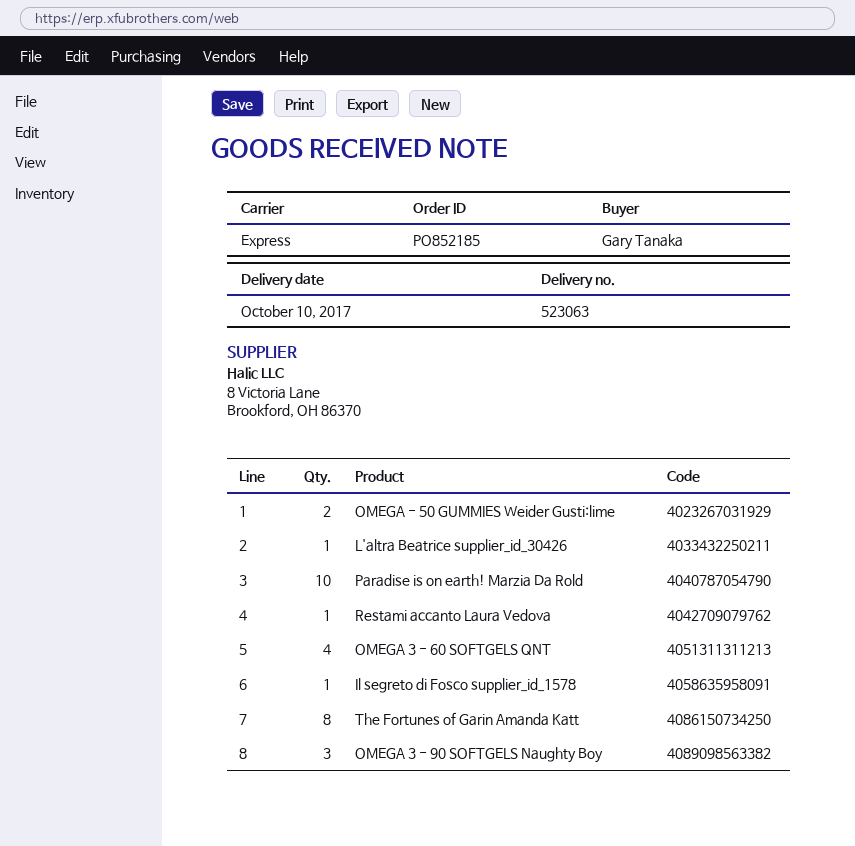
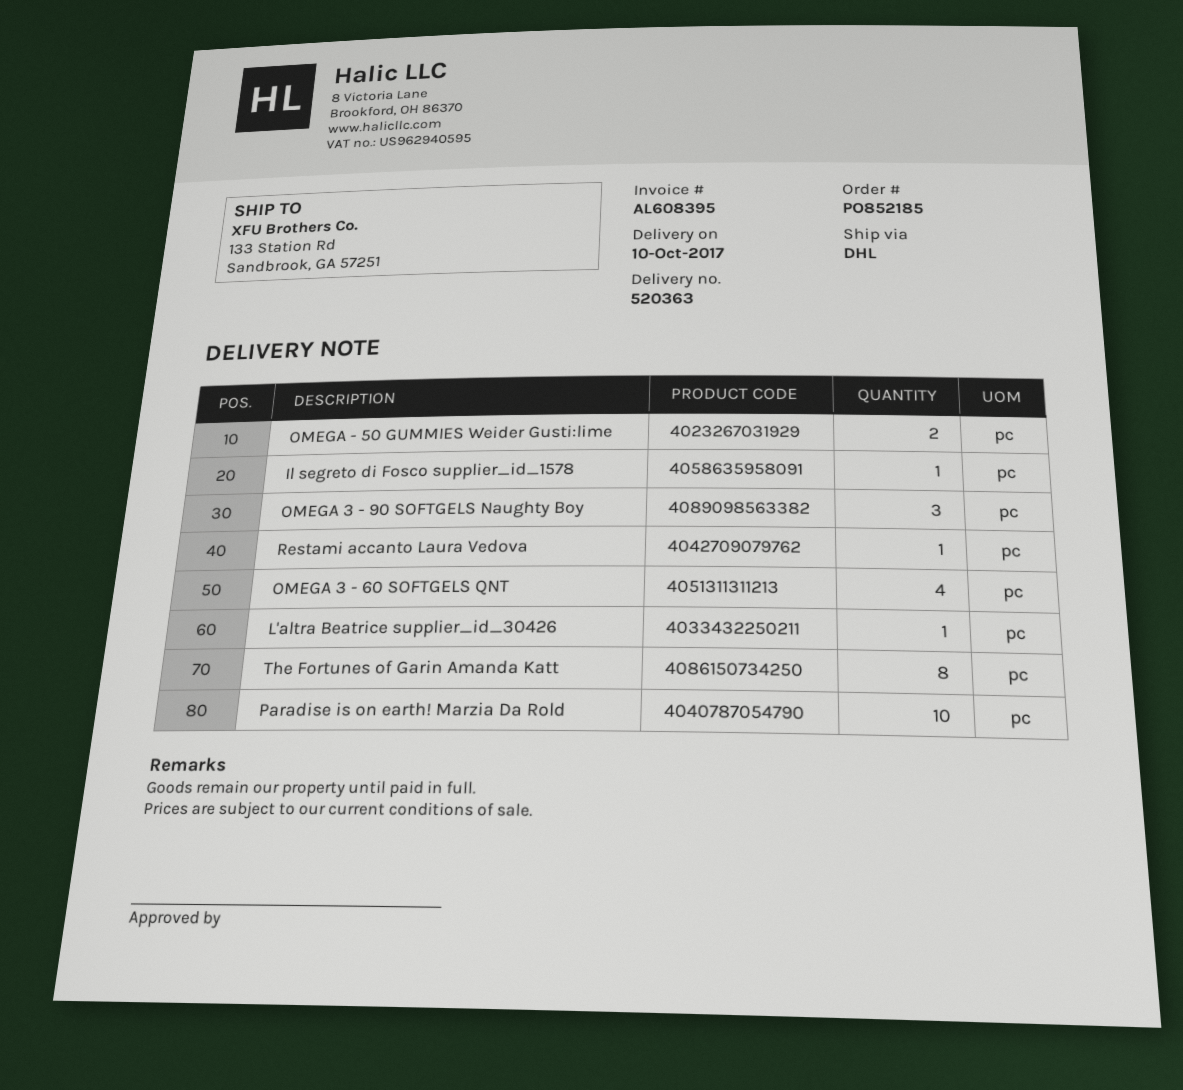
delivery note number: 523063 -> 520363
shipping method: express -> DHL

